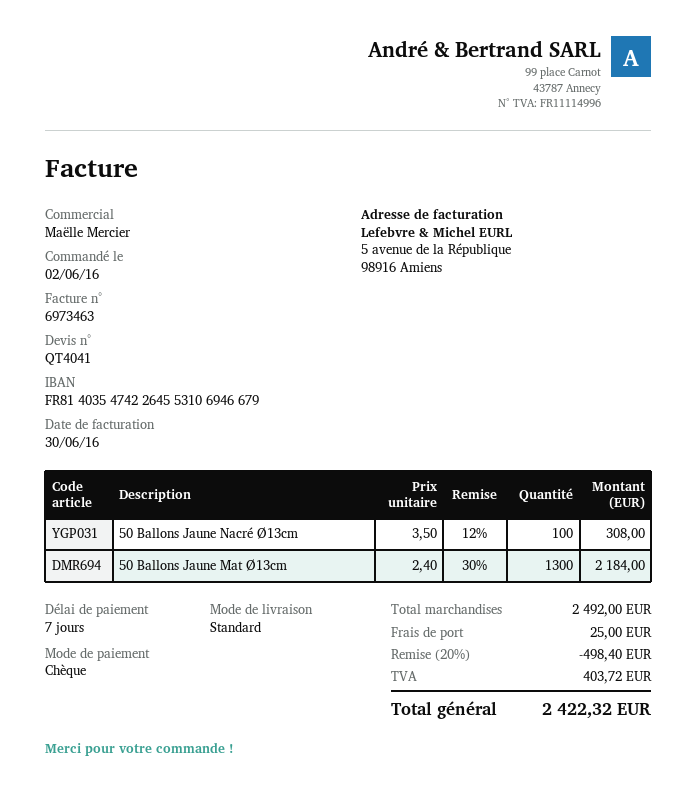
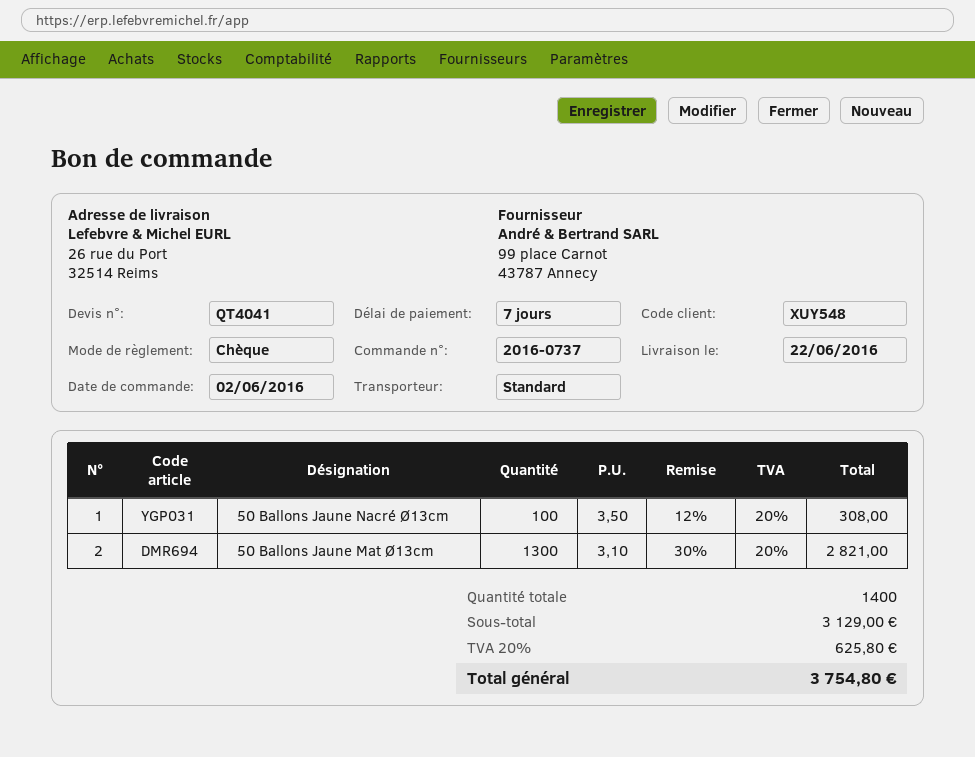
50 Ballons Jaune Mat Ø13cm: 1300 x 2.40 - 30% = 2184.00 -> 1300 x 3.10 - 30% = 2821.00
subtotal: 2492.00 -> 3129.00
discount: 20% = 498.40 -> none
shipping: 25.00 -> none
tax: 403.72 -> 625.80
total: 2422.32 -> 3754.80

